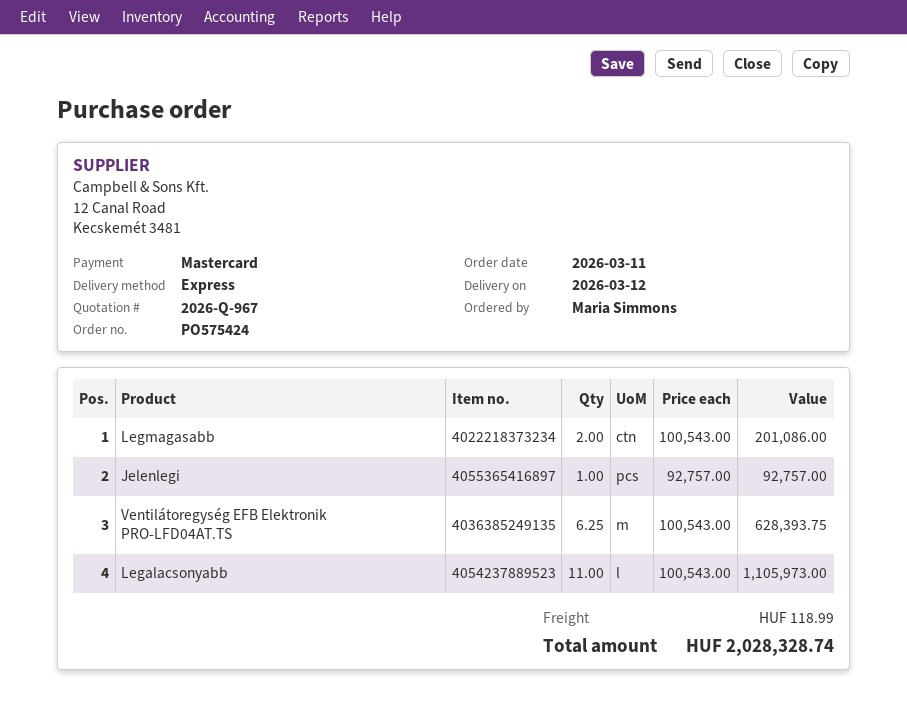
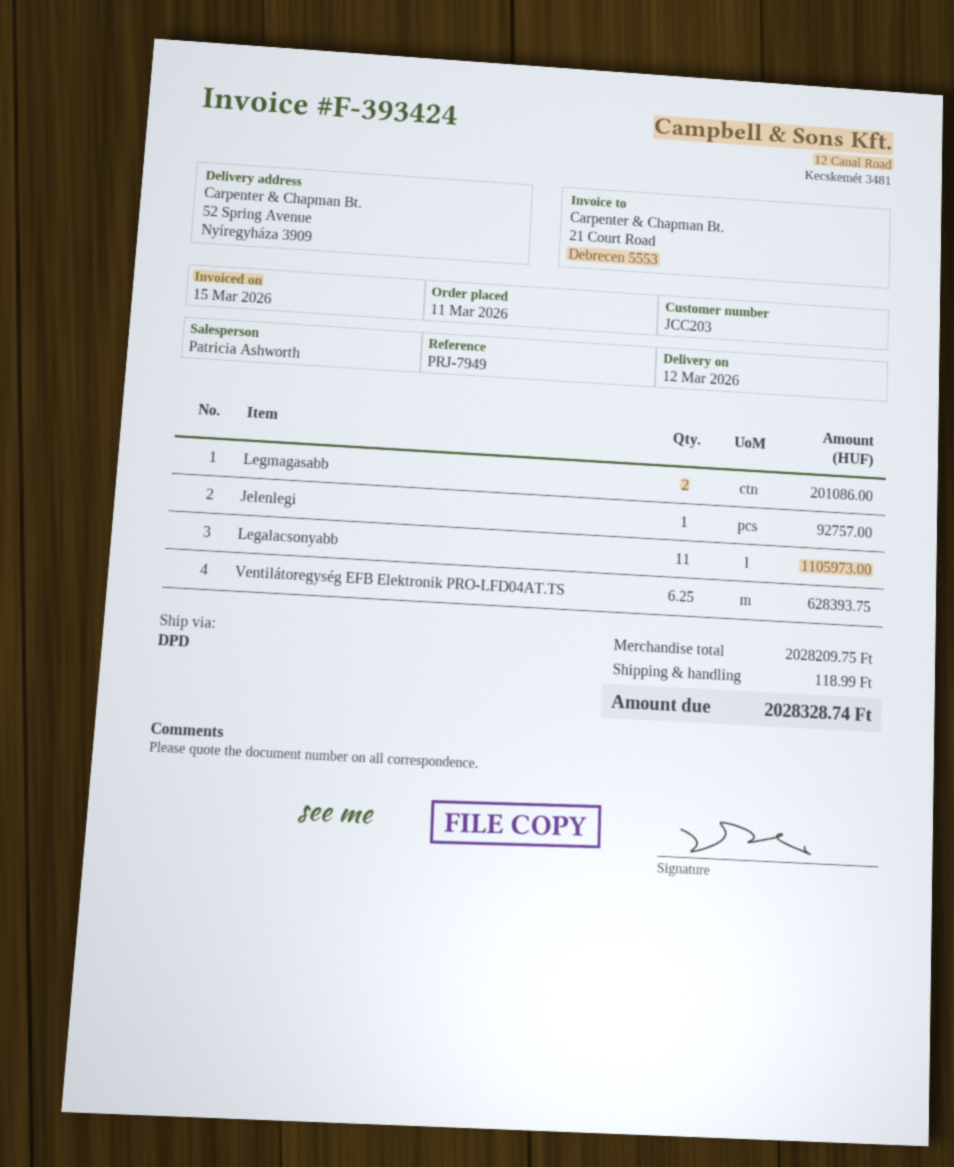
shipping method: express -> DPD

